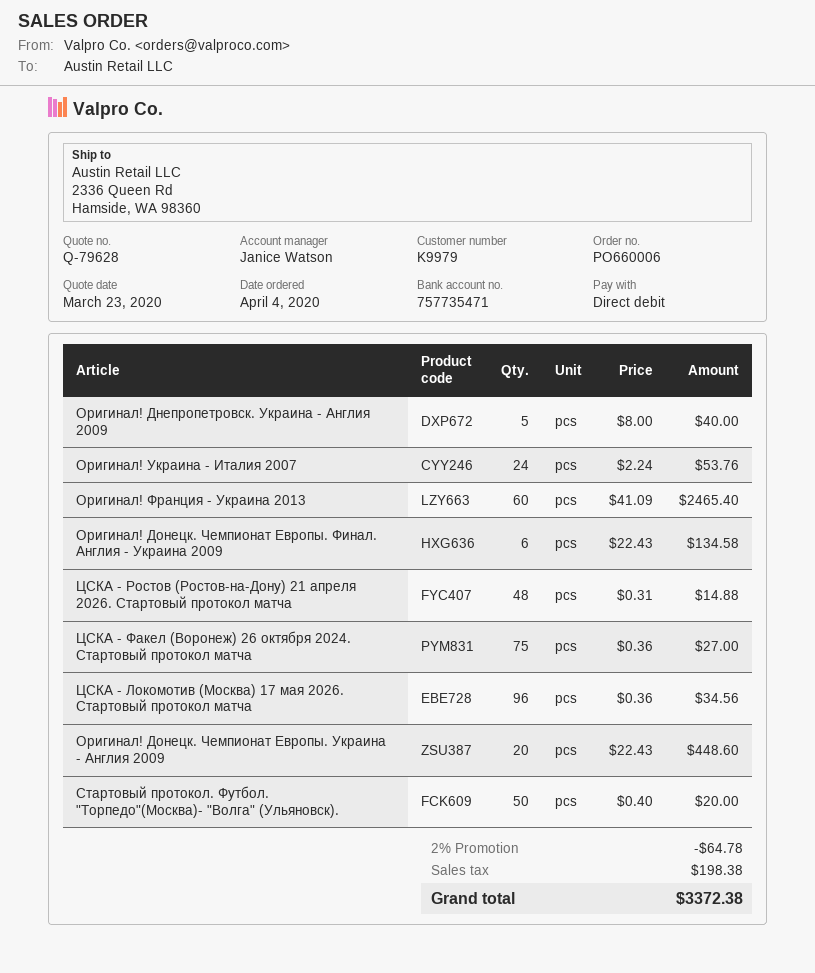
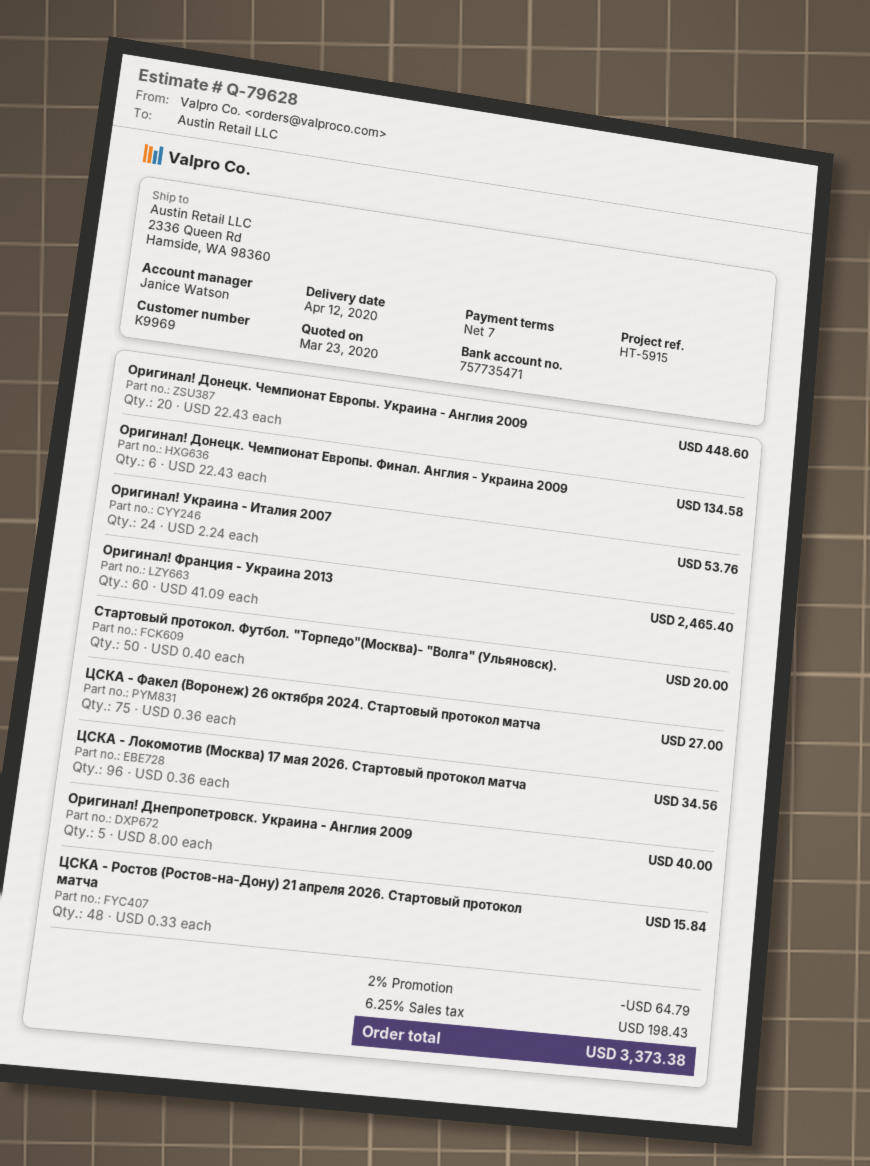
customer number: K9979 -> K9969
ЦСКА - Ростов (Ростов-на-Дону) 21 апреля 2026. Стартовый протокол матча: 48 x 0.31 = 14.88 -> 48 x 0.33 = 15.84
discount: 2% = 64.78 -> 2% = 64.79
tax: 198.38 -> 198.43
total: 3372.38 -> 3373.38

